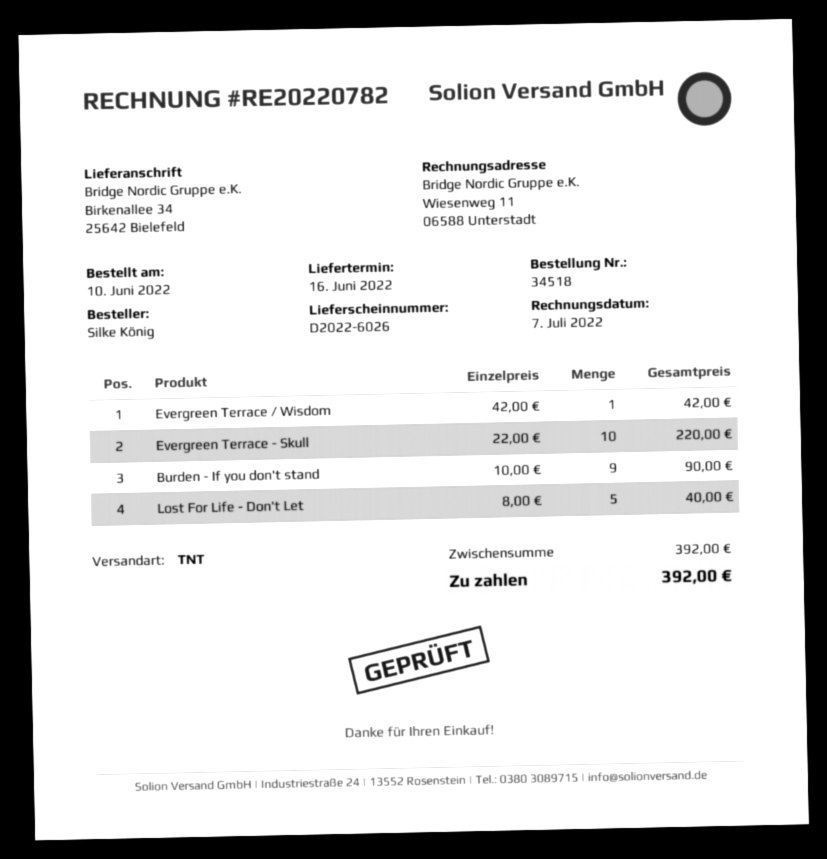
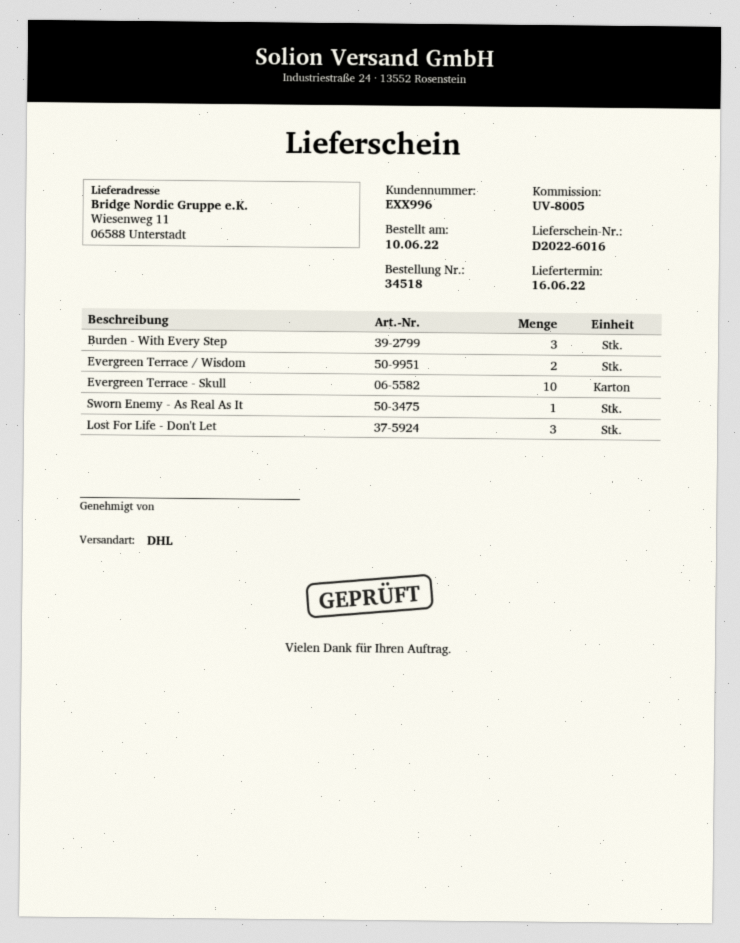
delivery note number: D2022-6026 -> D2022-6016
shipping method: TNT -> DHL
ship to: Birkenallee 34, 25642 Bielefeld -> Wiesenweg 11, 06588 Unterstadt
Evergreen Terrace / Wisdom: 1 -> 2
Burden - If you don't stand: 9 -> none
Lost For Life - Don't Let: 5 -> 3
Burden - With Every Step: none -> 3
Sworn Enemy - As Real As It: none -> 1

